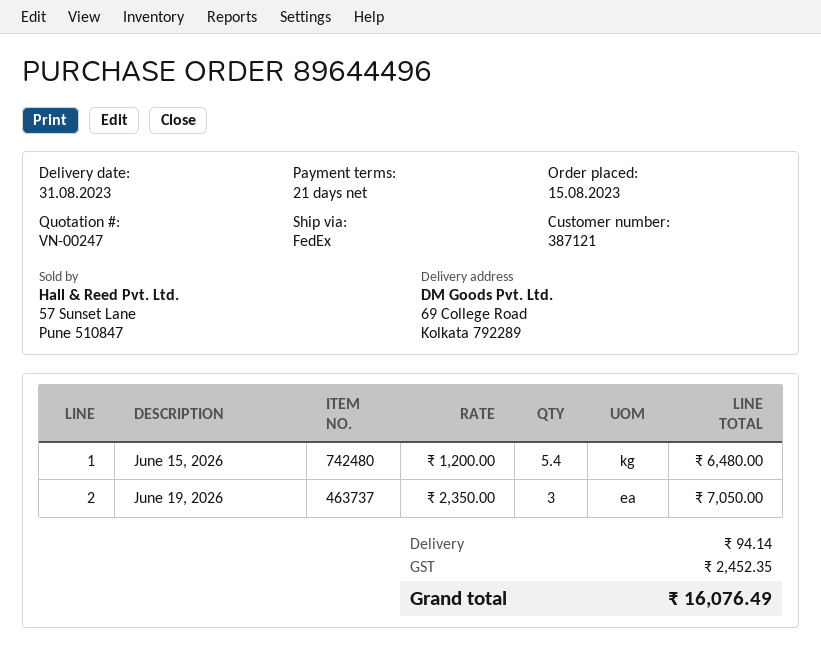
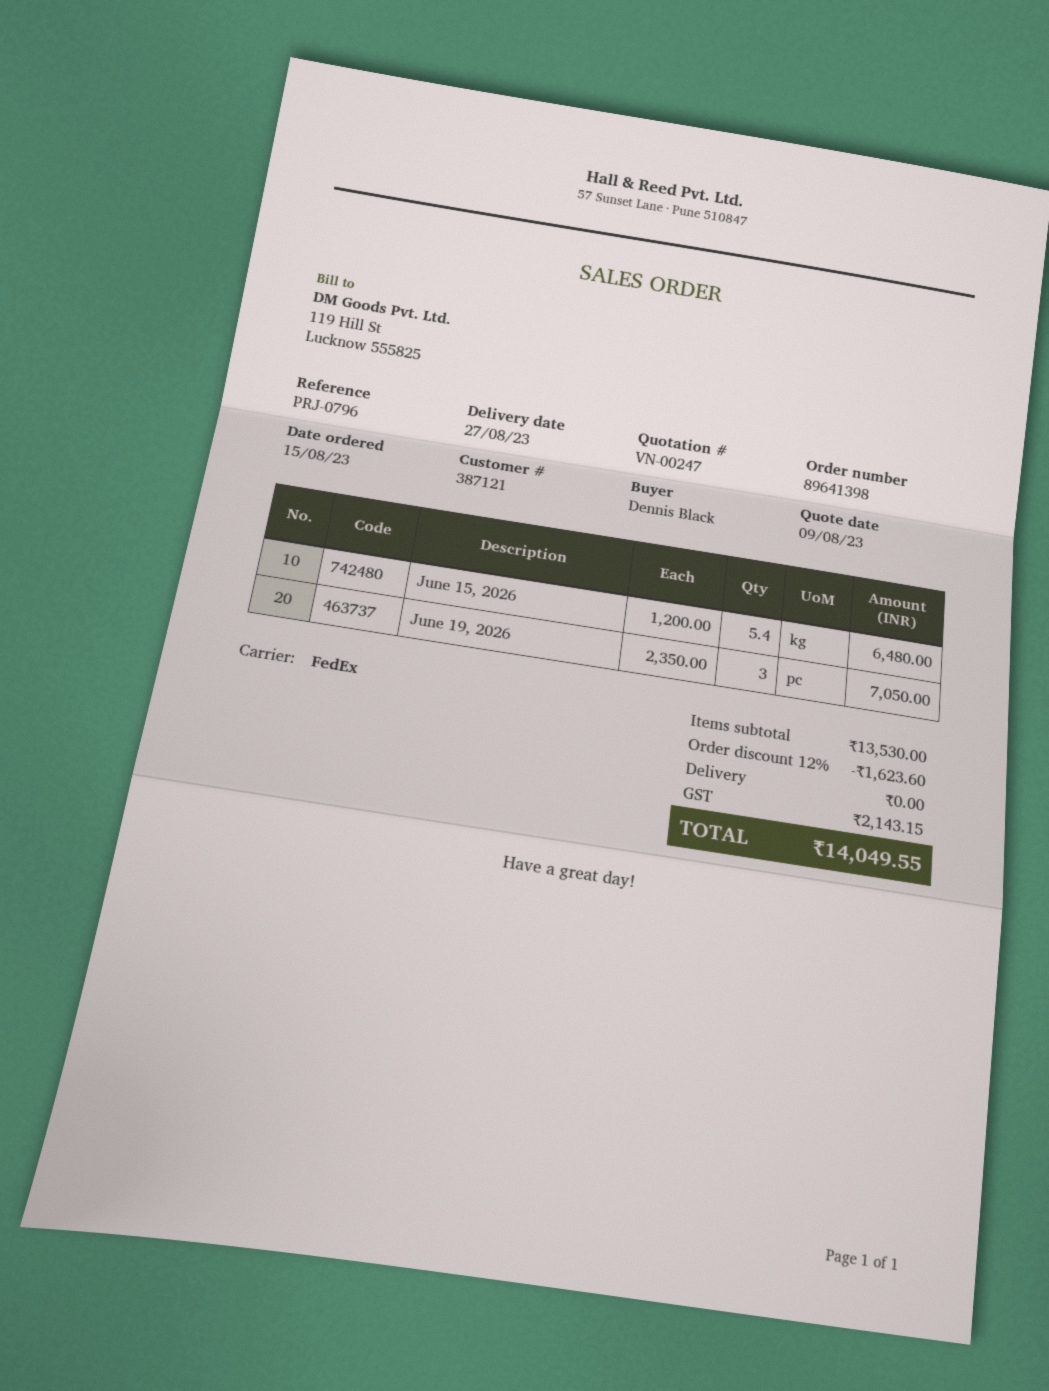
order number: 89644496 -> 89641398
delivery date: 2023-08-31 -> 2023-08-27
discount: none -> 12% = 1623.60
shipping: 94.14 -> 0.00
tax: 2452.35 -> 2143.15
total: 16076.49 -> 14049.55

